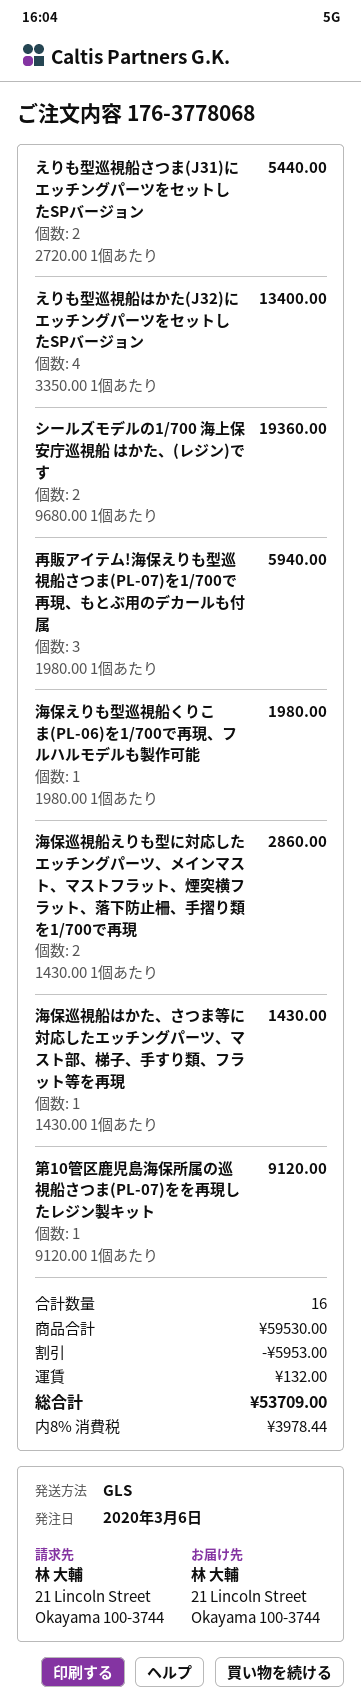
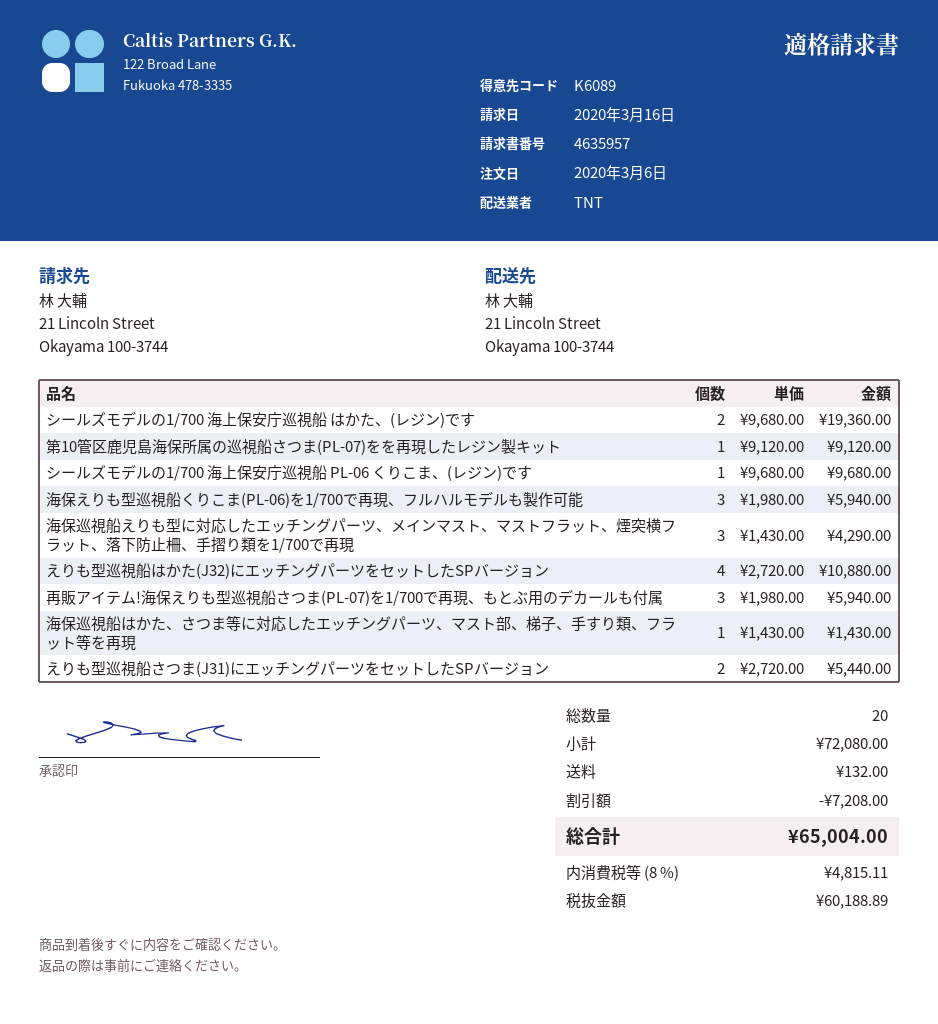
shipping method: GLS -> TNT
えりも型巡視船はかた(J32)にエッチングパーツをセットしたSPバージョン: 4 x 3350.00 = 13400.00 -> 4 x 2720.00 = 10880.00
海保えりも型巡視船くりこま(PL-06)を1/700で再現、フルハルモデルも製作可能: 1 x 1980.00 = 1980.00 -> 3 x 1980.00 = 5940.00
海保巡視船えりも型に対応したエッチングパーツ、メインマスト、マストフラット、煙突横フラット、落下防止柵、手摺り類を1/700で再現: 2 x 1430.00 = 2860.00 -> 3 x 1430.00 = 4290.00
シールズモデルの1/700 海上保安庁巡視船 PL-06 くりこま、(レジン)です: none -> 1 x 9680.00 = 9680.00
total quantity: 16 -> 20
subtotal: 59530.00 -> 72080.00
discount: 5953.00 -> 7208.00
tax: 8% = 3978.44 -> 8% = 4815.11
total: 53709.00 -> 65004.00

